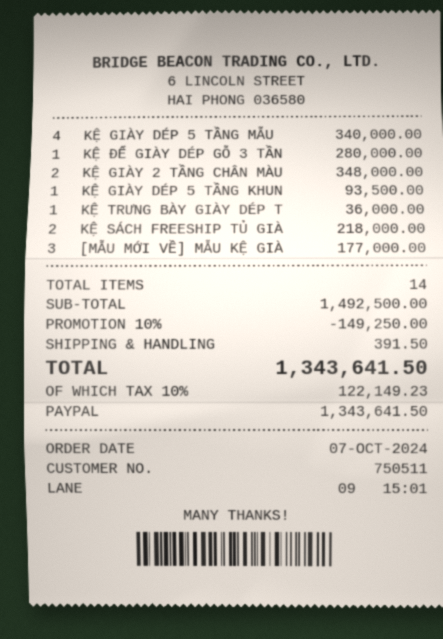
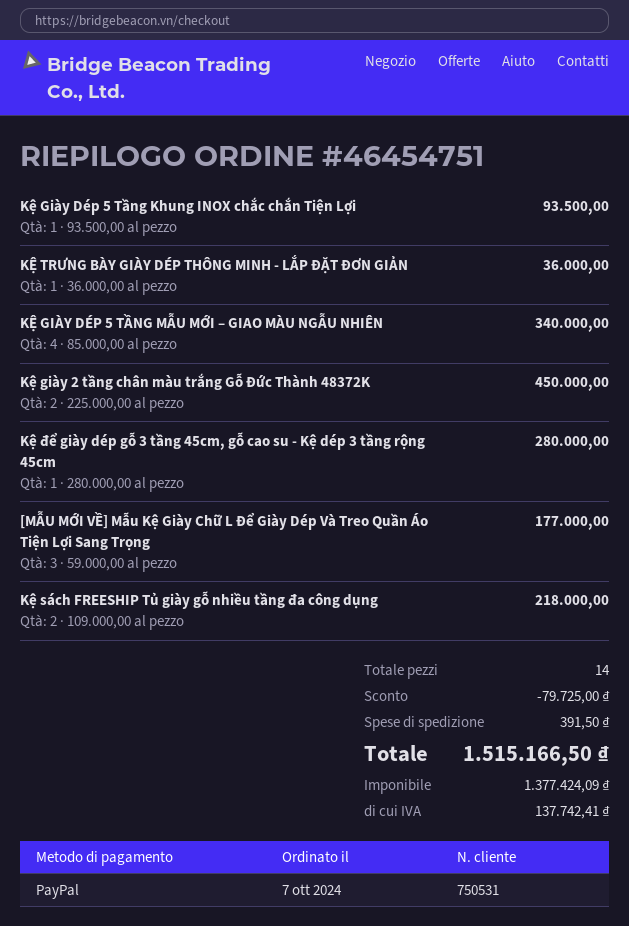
customer number: 750511 -> 750531
KỆ GIÀY 2 TẦNG CHÂN MÀU: 2 for 348000.00 -> 2 for 450000.00
discount: 149250.00 -> 79725.00
tax: 122149.23 -> 137742.41
total: 1343641.50 -> 1515166.50

